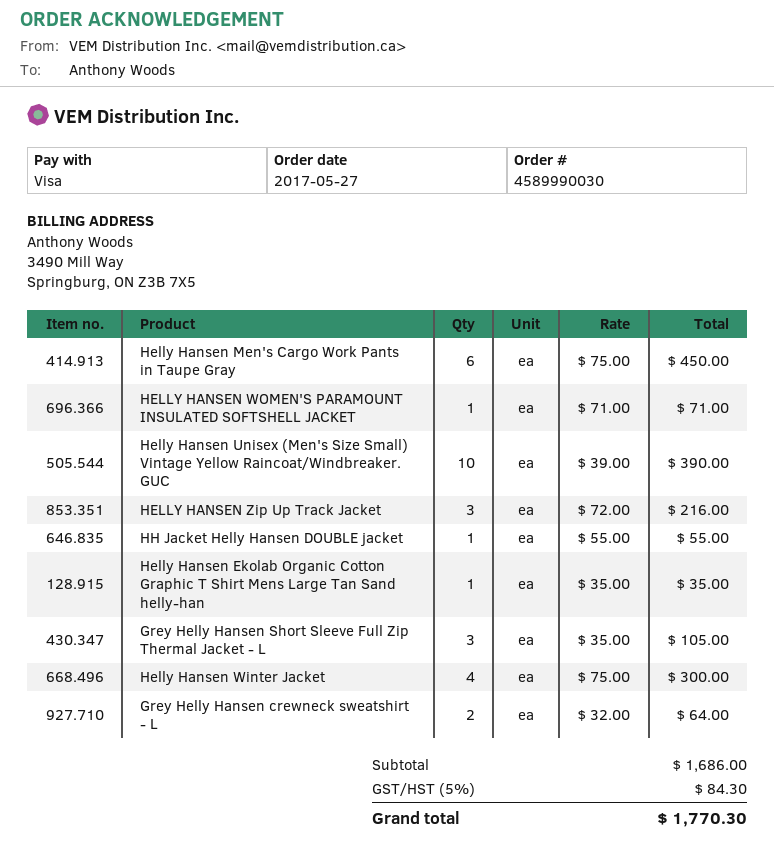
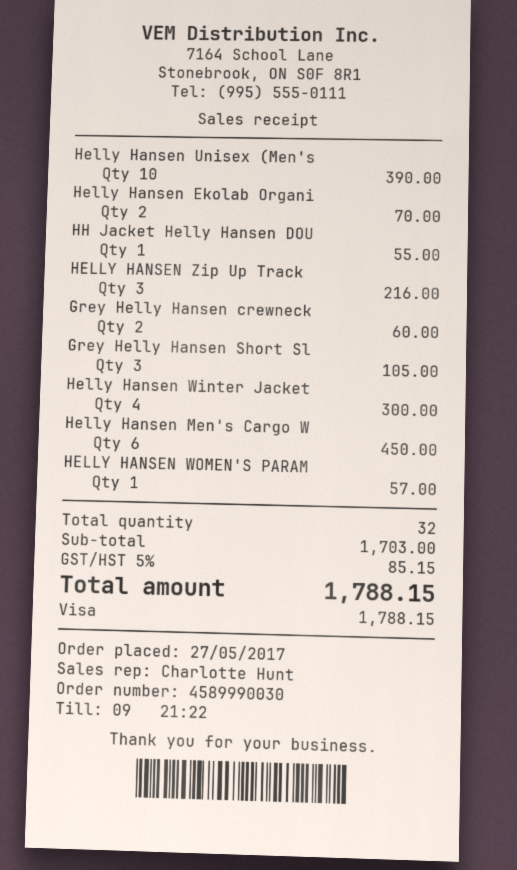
HELLY HANSEN WOMEN'S PARAMOUNT INSULATED SOFTSHELL JACKET: 1 for 71.00 -> 1 for 57.00
Helly Hansen Ekolab Organic Cotton Graphic T Shirt Mens Large Tan Sand helly-han: 1 for 35.00 -> 2 for 70.00
Grey Helly Hansen crewneck sweatshirt - L: 2 for 64.00 -> 2 for 60.00
subtotal: 1686.00 -> 1703.00
tax: 5% = 84.30 -> 5% = 85.15
total: 1770.30 -> 1788.15

